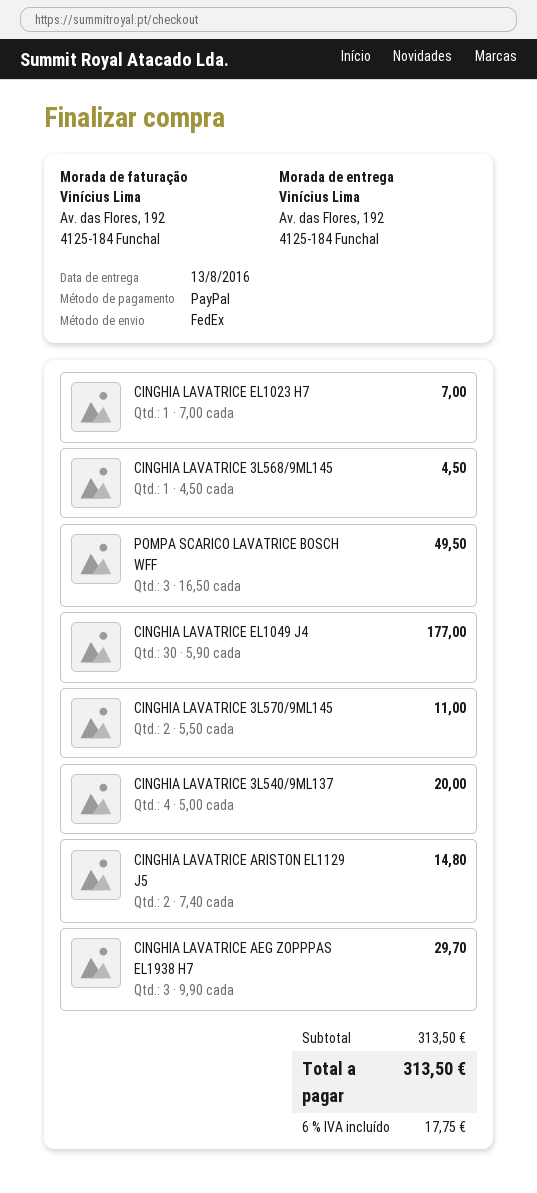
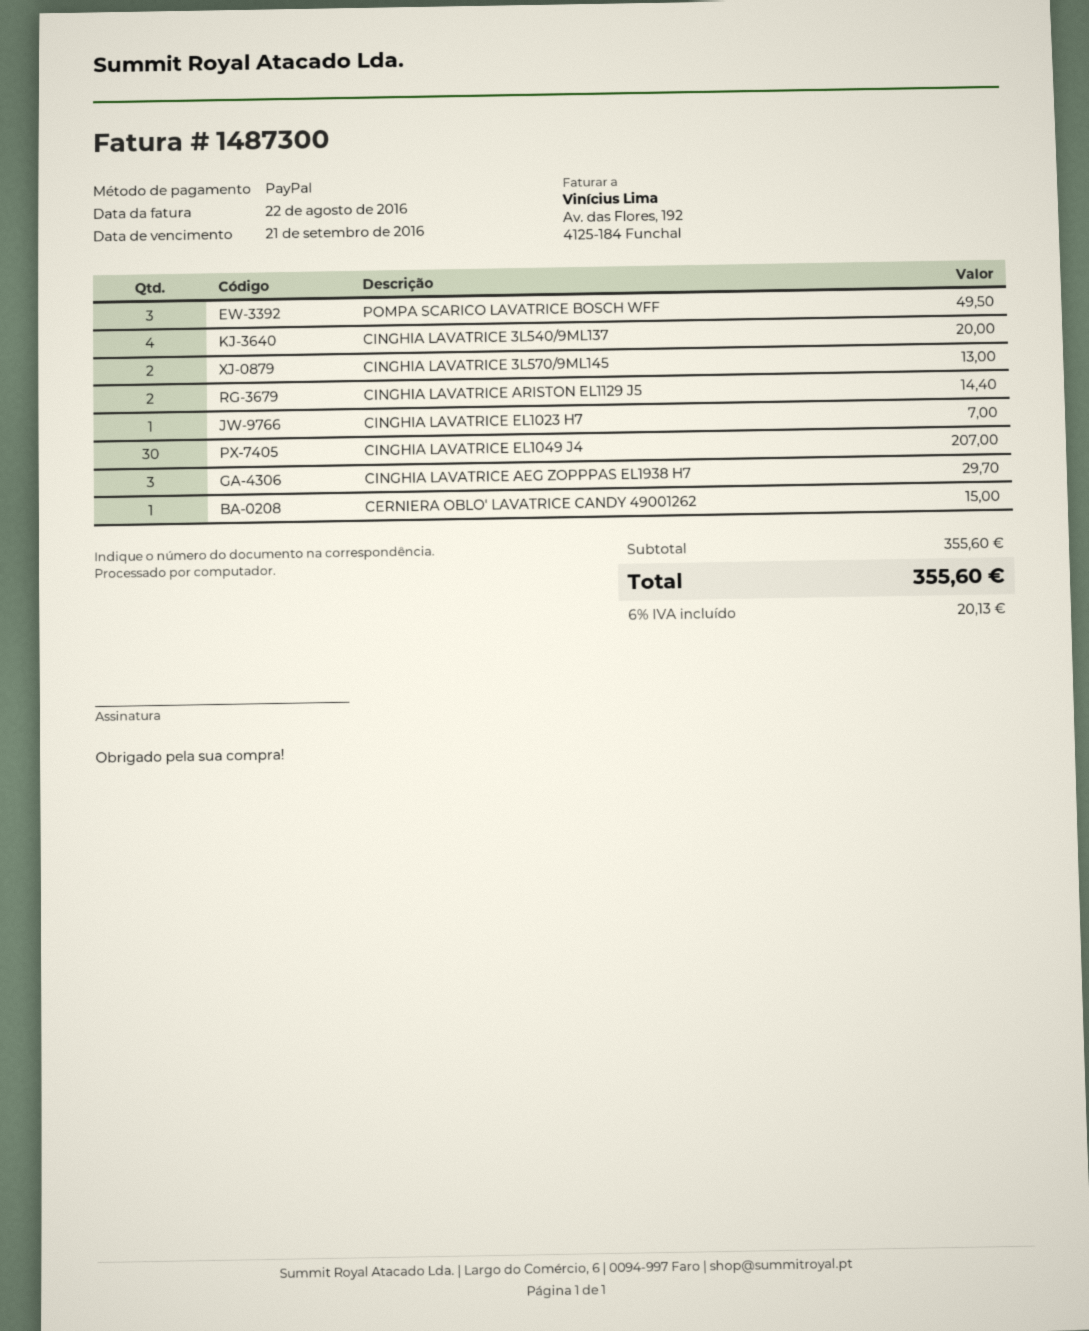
CINGHIA LAVATRICE 3L568/9ML145: 1 for 4.50 -> none
CINGHIA LAVATRICE EL1049 J4: 30 for 177.00 -> 30 for 207.00
CINGHIA LAVATRICE 3L570/9ML145: 2 for 11.00 -> 2 for 13.00
CINGHIA LAVATRICE ARISTON EL1129 J5: 2 for 14.80 -> 2 for 14.40
CERNIERA OBLO' LAVATRICE CANDY 49001262: none -> 1 for 15.00
subtotal: 313.50 -> 355.60
tax: 6% = 17.75 -> 6% = 20.13
total: 313.50 -> 355.60

